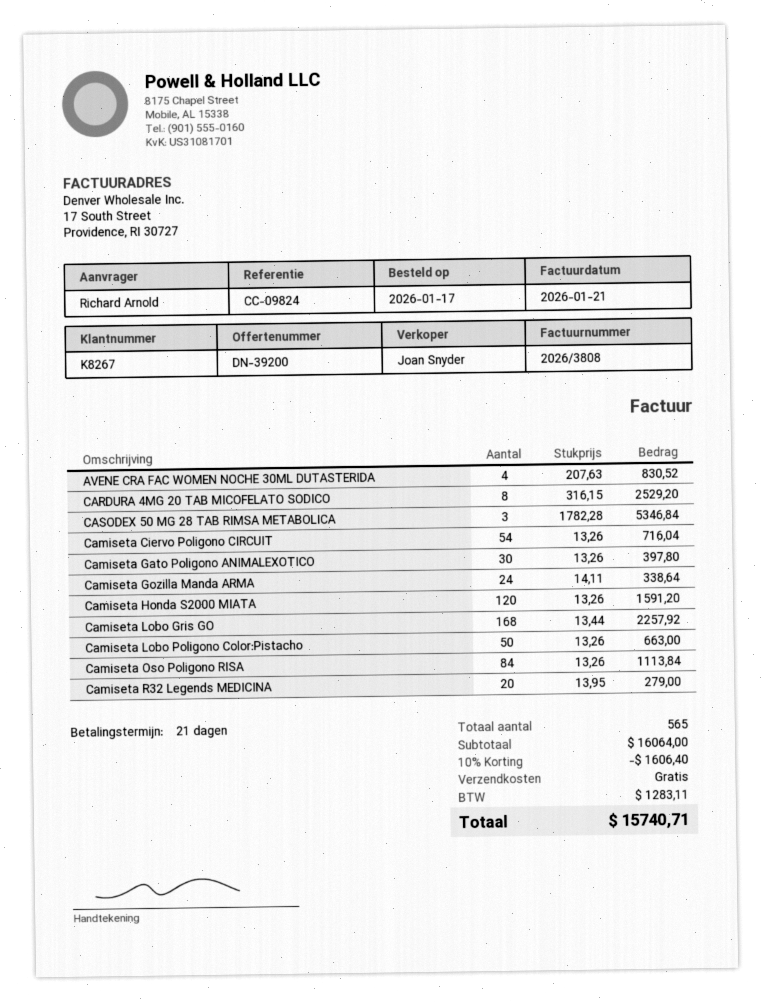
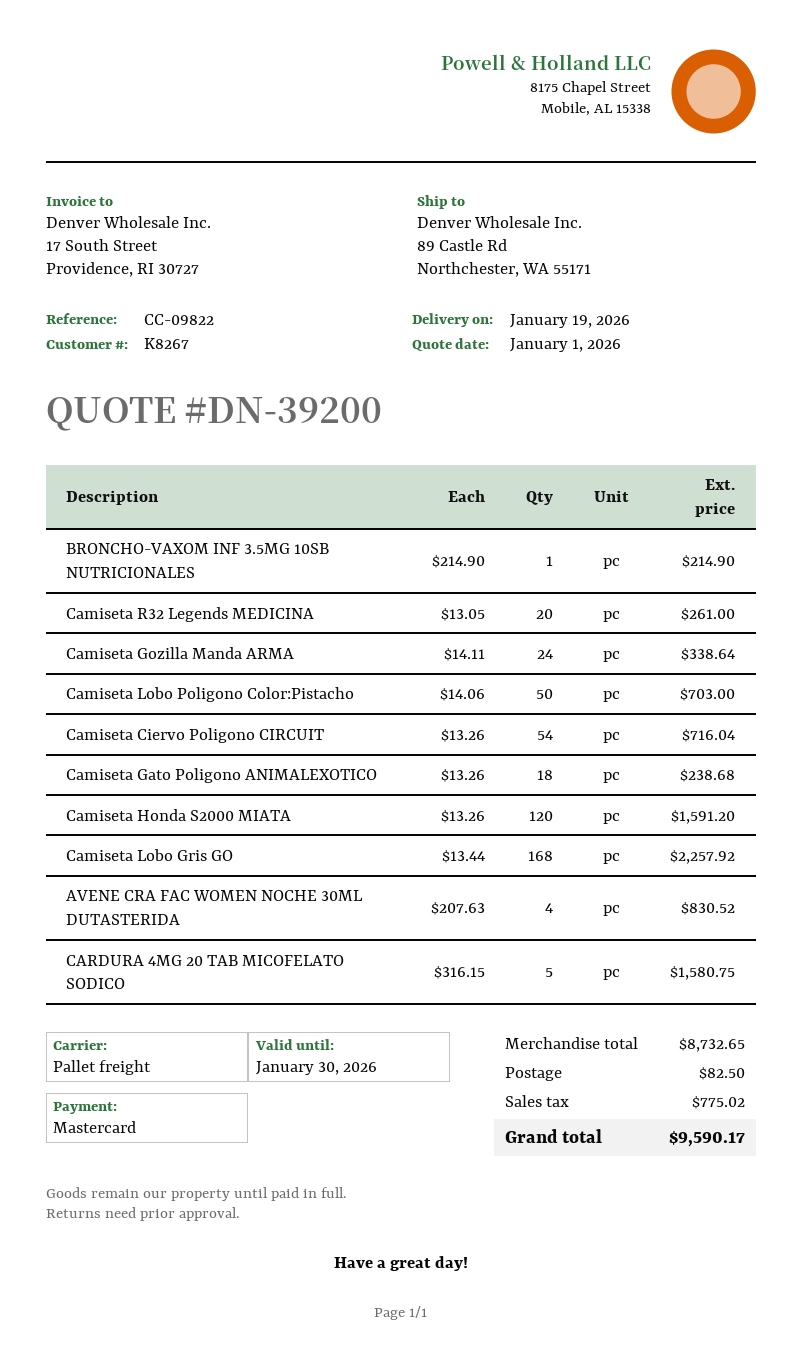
reference: CC-09824 -> CC-09822
CARDURA 4MG 20 TAB MICOFELATO SODICO: 8 x 316.15 = 2529.20 -> 5 x 316.15 = 1580.75
CASODEX 50 MG 28 TAB RIMSA METABOLICA: 3 x 1782.28 = 5346.84 -> none
Camiseta Gato Poligono ANIMALEXOTICO: 30 x 13.26 = 397.80 -> 18 x 13.26 = 238.68
Camiseta Lobo Poligono Color:Pistacho: 50 x 13.26 = 663.00 -> 50 x 14.06 = 703.00
Camiseta Oso Poligono RISA: 84 x 13.26 = 1113.84 -> none
Camiseta R32 Legends MEDICINA: 20 x 13.95 = 279.00 -> 20 x 13.05 = 261.00
BRONCHO-VAXOM INF 3.5MG 10SB NUTRICIONALES: none -> 1 x 214.90 = 214.90
subtotal: 16064.00 -> 8732.65
discount: 10% = 1606.40 -> none
shipping: 0.00 -> 82.50
tax: 1283.11 -> 775.02
total: 15740.71 -> 9590.17

